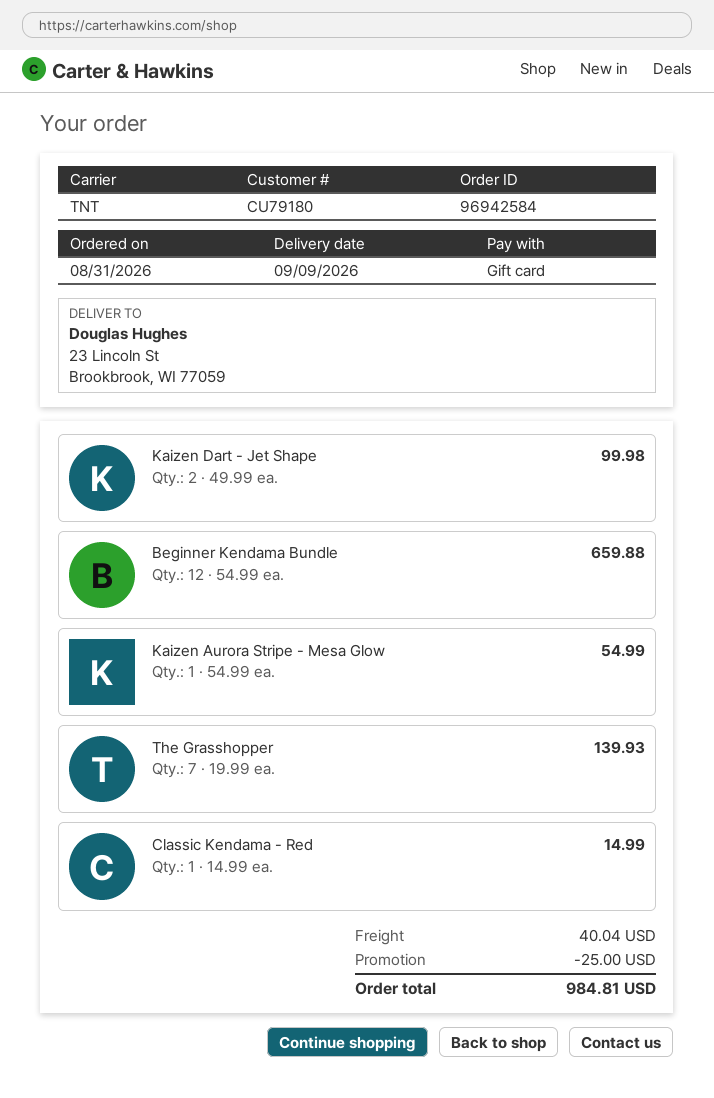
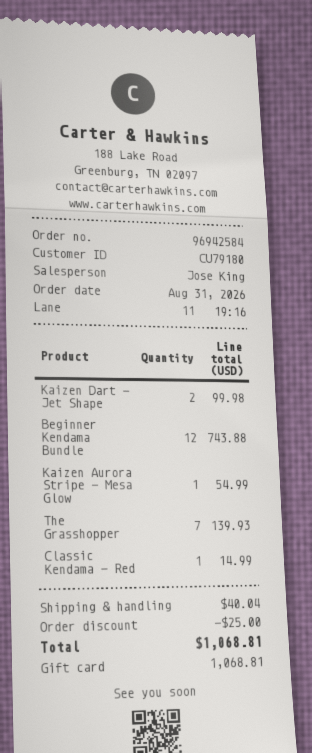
Beginner Kendama Bundle: 12 for 659.88 -> 12 for 743.88
total: 984.81 -> 1068.81

